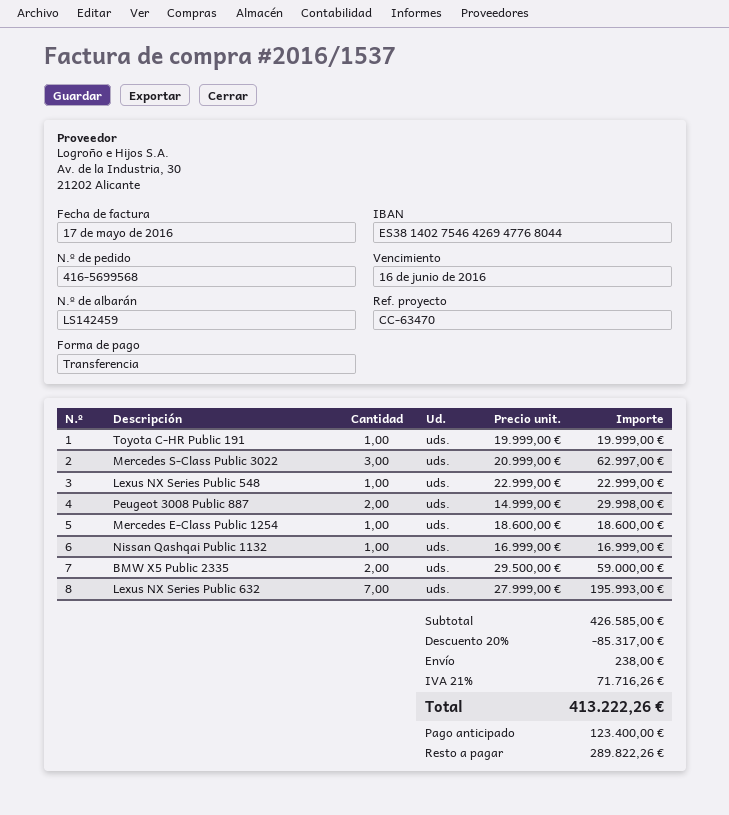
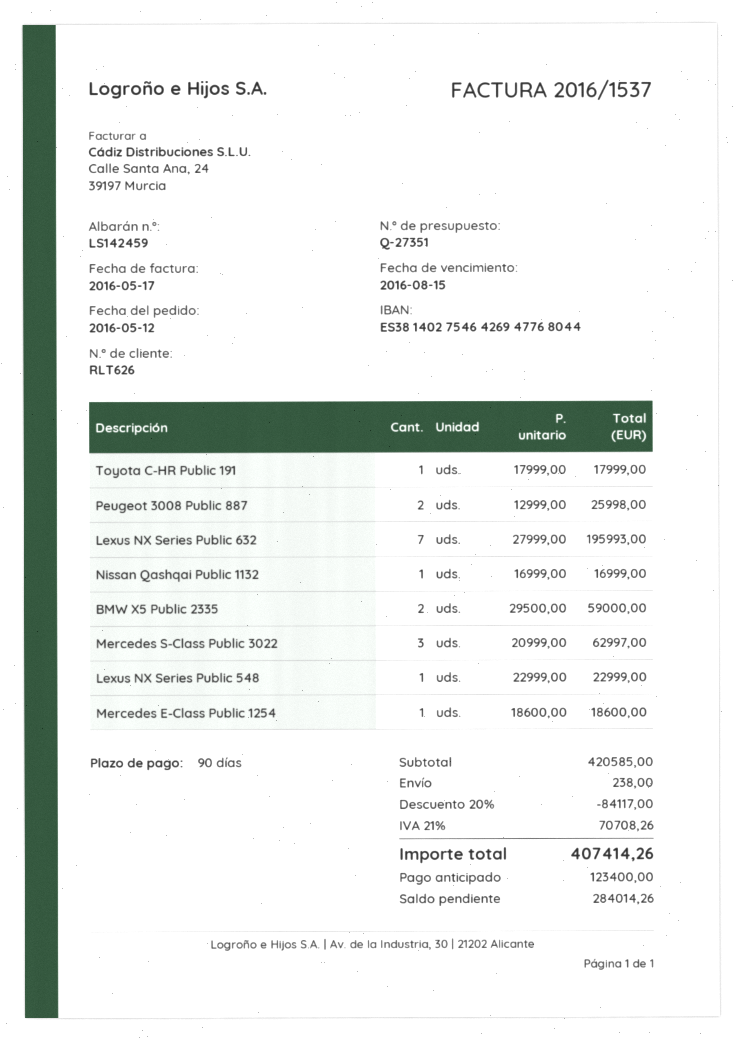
due date: 2016-06-16 -> 2016-08-15
Toyota C-HR Public 191: 1 x 19999.00 = 19999.00 -> 1 x 17999.00 = 17999.00
Peugeot 3008 Public 887: 2 x 14999.00 = 29998.00 -> 2 x 12999.00 = 25998.00
subtotal: 426585.00 -> 420585.00
discount: 20% = 85317.00 -> 20% = 84117.00
tax: 21% = 71716.26 -> 21% = 70708.26
total: 413222.26 -> 407414.26
balance: 289822.26 -> 284014.26

